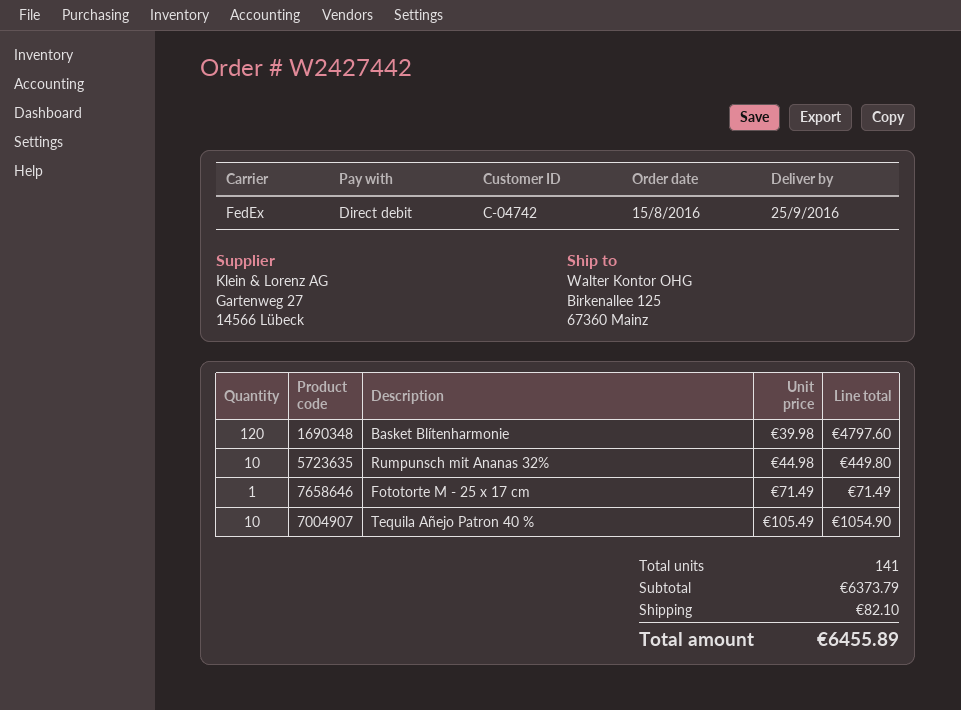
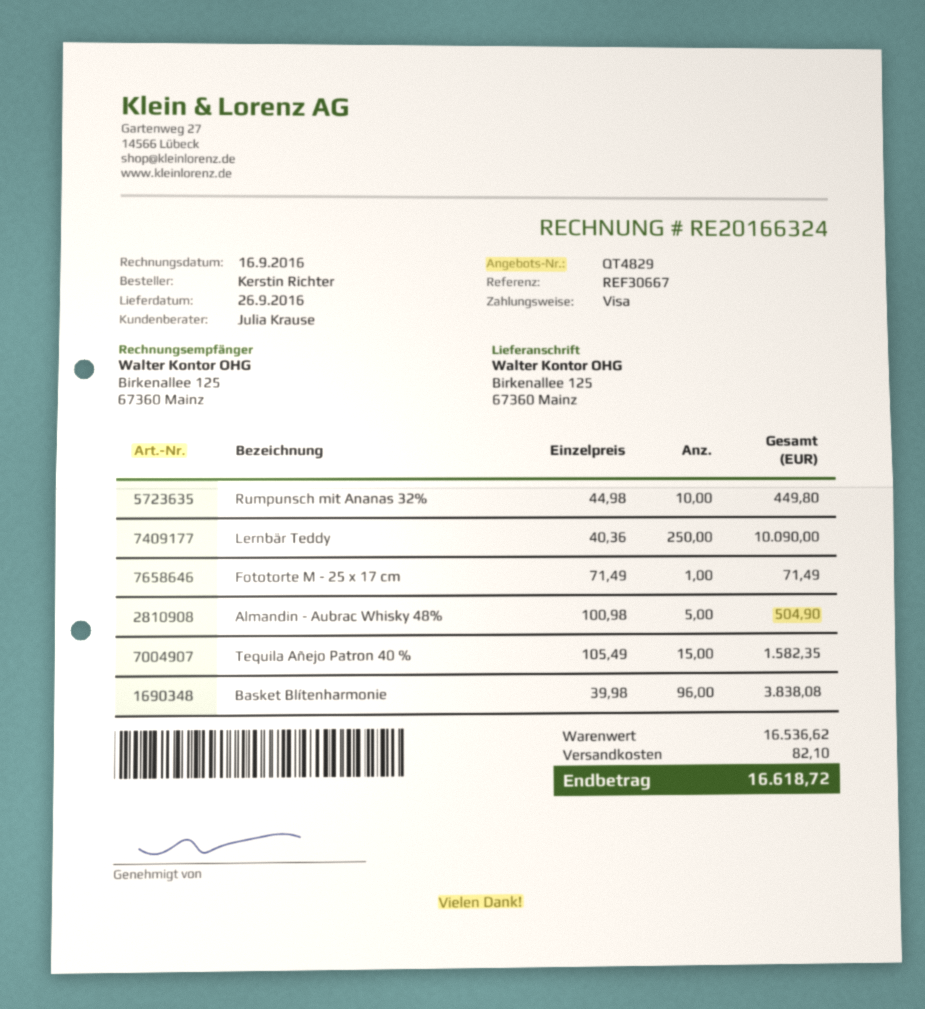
delivery date: 2016-09-25 -> 2016-09-26
payment method: direct debit -> Visa
Basket Blítenharmonie: 120 x 39.98 = 4797.60 -> 96 x 39.98 = 3838.08
Tequila Añejo Patron 40 %: 10 x 105.49 = 1054.90 -> 15 x 105.49 = 1582.35
Lernbär Teddy: none -> 250 x 40.36 = 10090.00
Almandin - Aubrac Whisky 48%: none -> 5 x 100.98 = 504.90
subtotal: 6373.79 -> 16536.62
total: 6455.89 -> 16618.72

